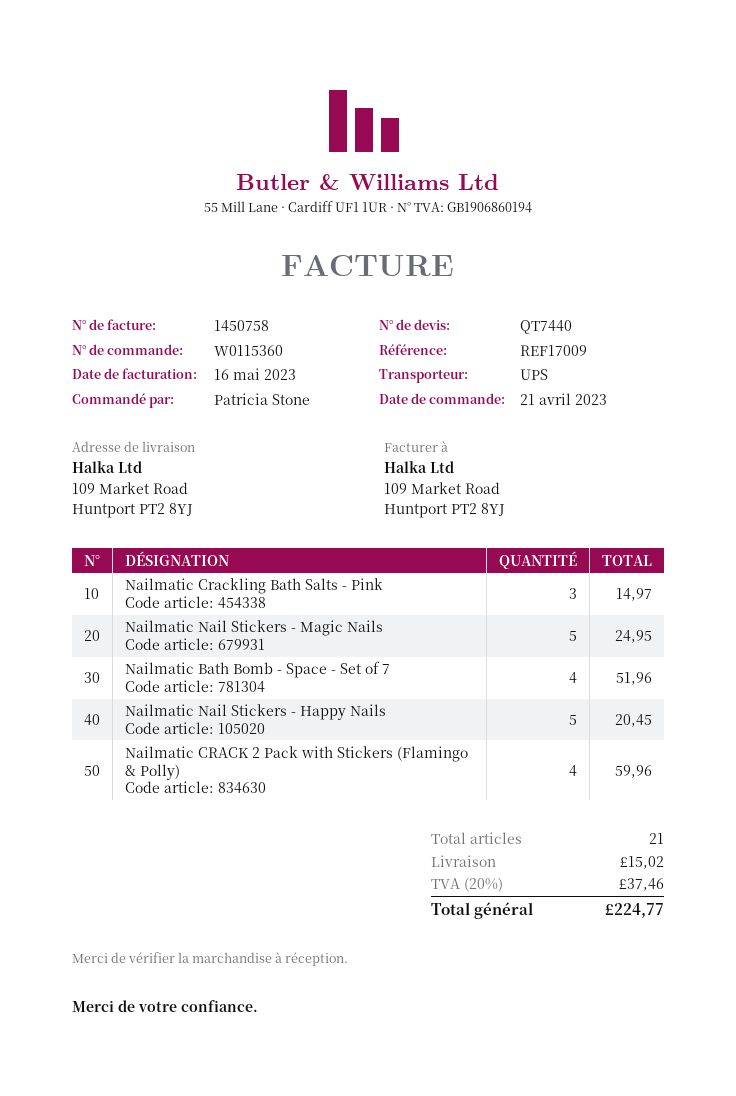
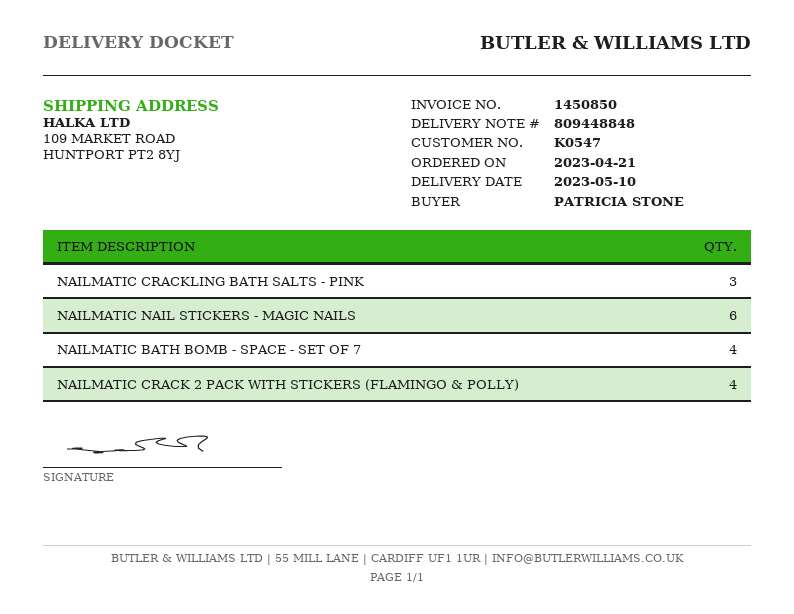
invoice number: 1450758 -> 1450850
Nailmatic Nail Stickers - Magic Nails: 5 -> 6
Nailmatic Nail Stickers - Happy Nails: 5 -> none

